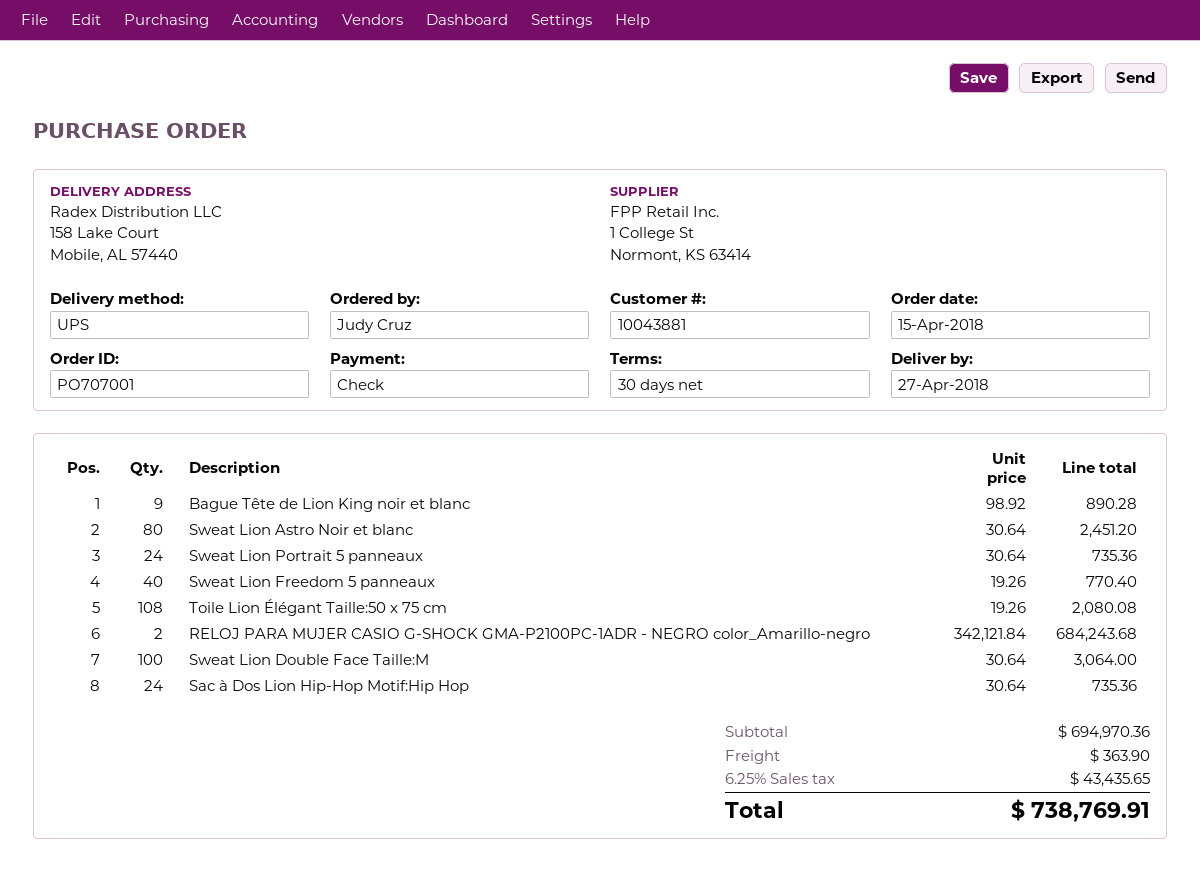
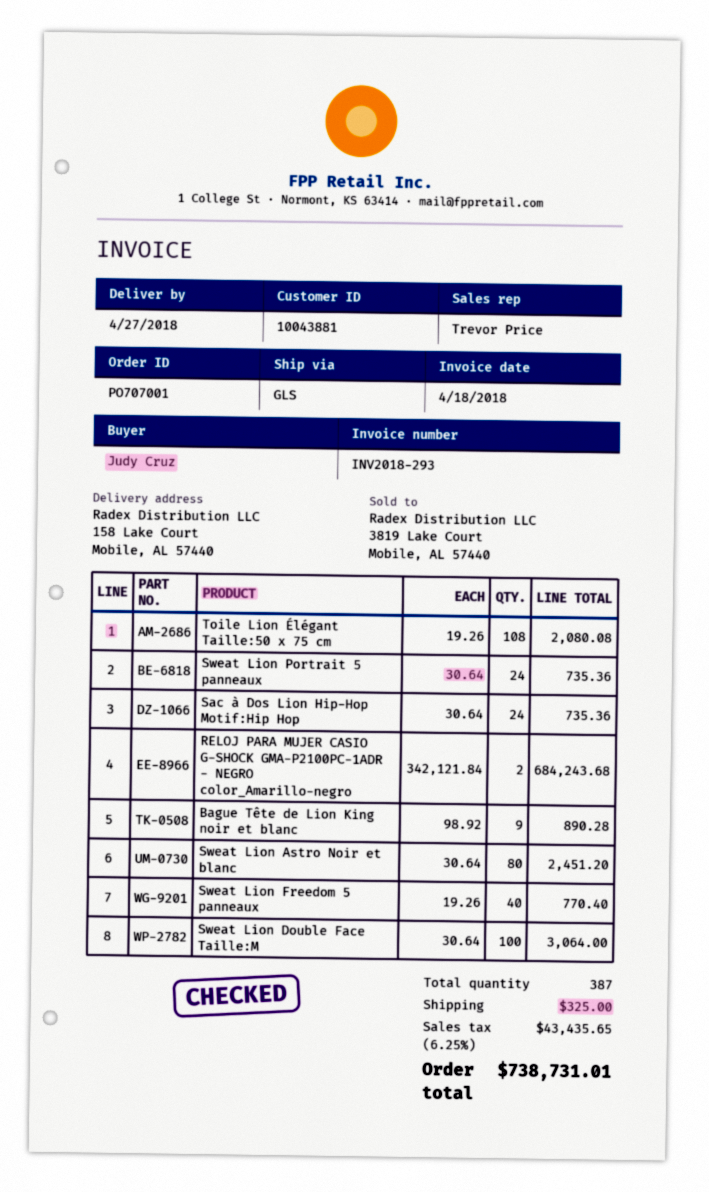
shipping method: UPS -> GLS
shipping: 363.90 -> 325.00
total: 738769.91 -> 738731.01

